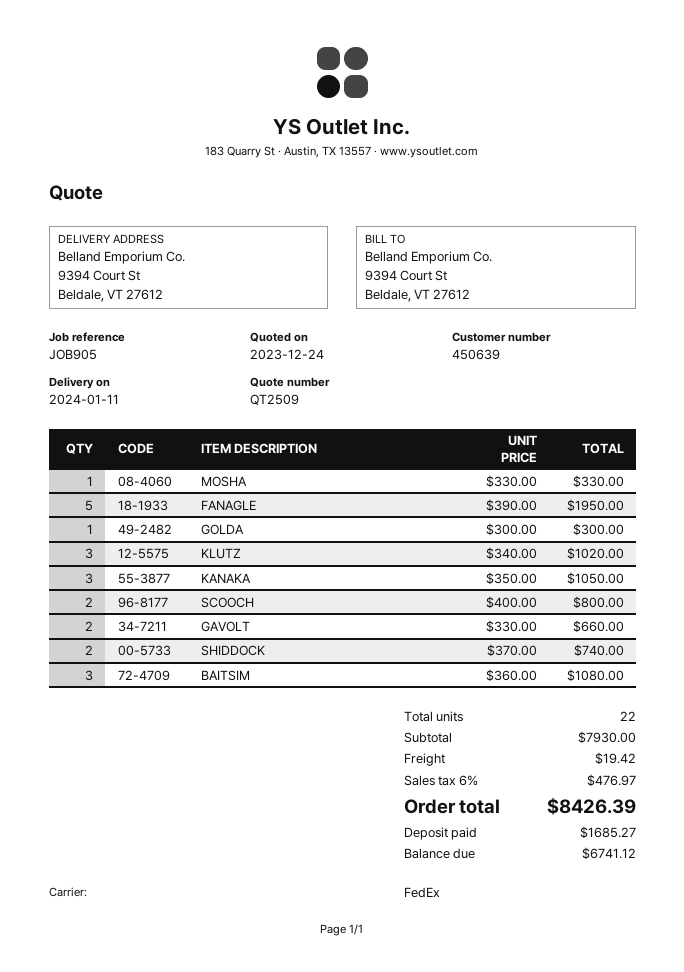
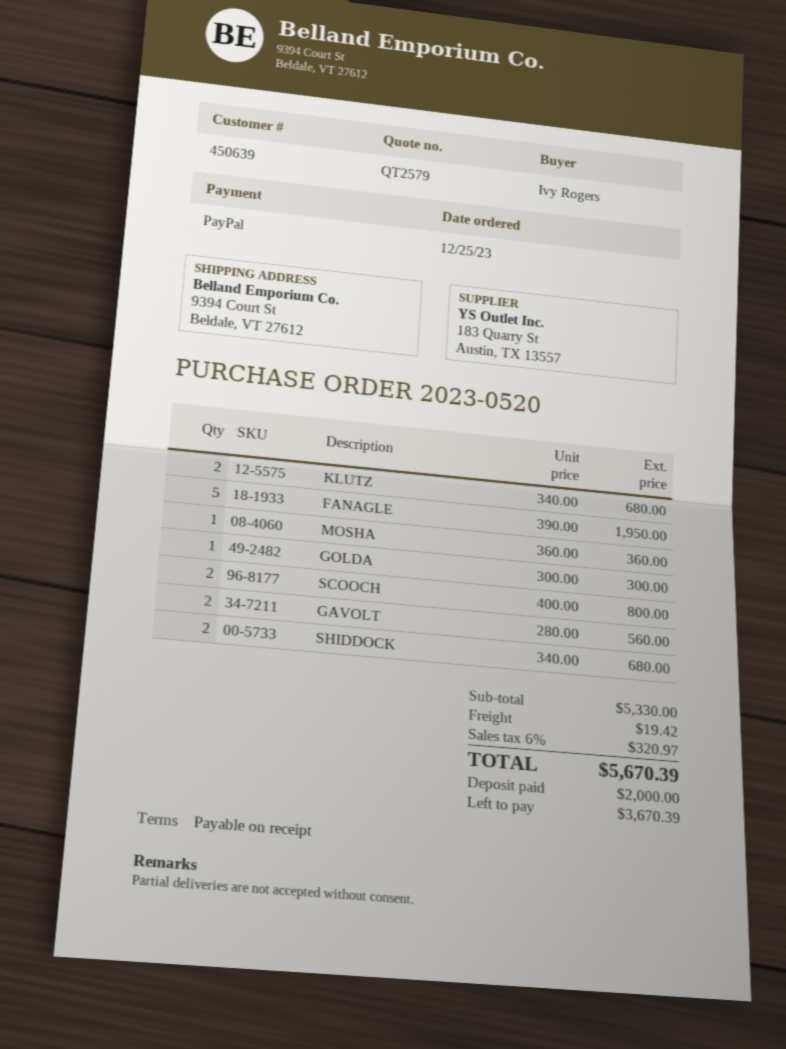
quote number: QT2509 -> QT2579
MOSHA: 1 x 330.00 = 330.00 -> 1 x 360.00 = 360.00
KLUTZ: 3 x 340.00 = 1020.00 -> 2 x 340.00 = 680.00
KANAKA: 3 x 350.00 = 1050.00 -> none
GAVOLT: 2 x 330.00 = 660.00 -> 2 x 280.00 = 560.00
SHIDDOCK: 2 x 370.00 = 740.00 -> 2 x 340.00 = 680.00
BAITSIM: 3 x 360.00 = 1080.00 -> none
subtotal: 7930.00 -> 5330.00
tax: 6% = 476.97 -> 6% = 320.97
total: 8426.39 -> 5670.39
deposit: 1685.27 -> 2000.00
balance: 6741.12 -> 3670.39

